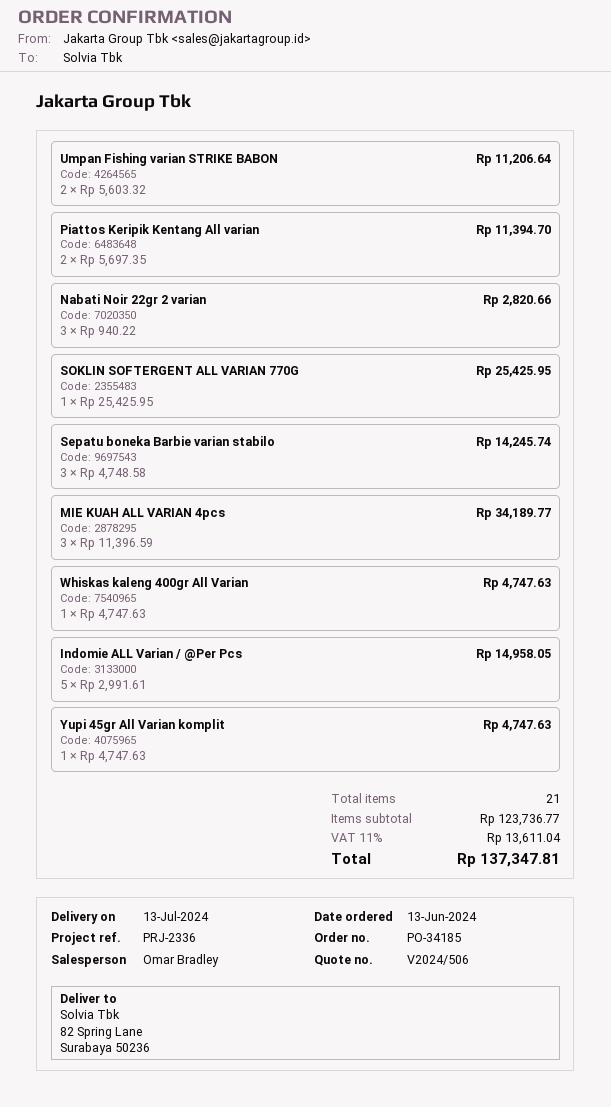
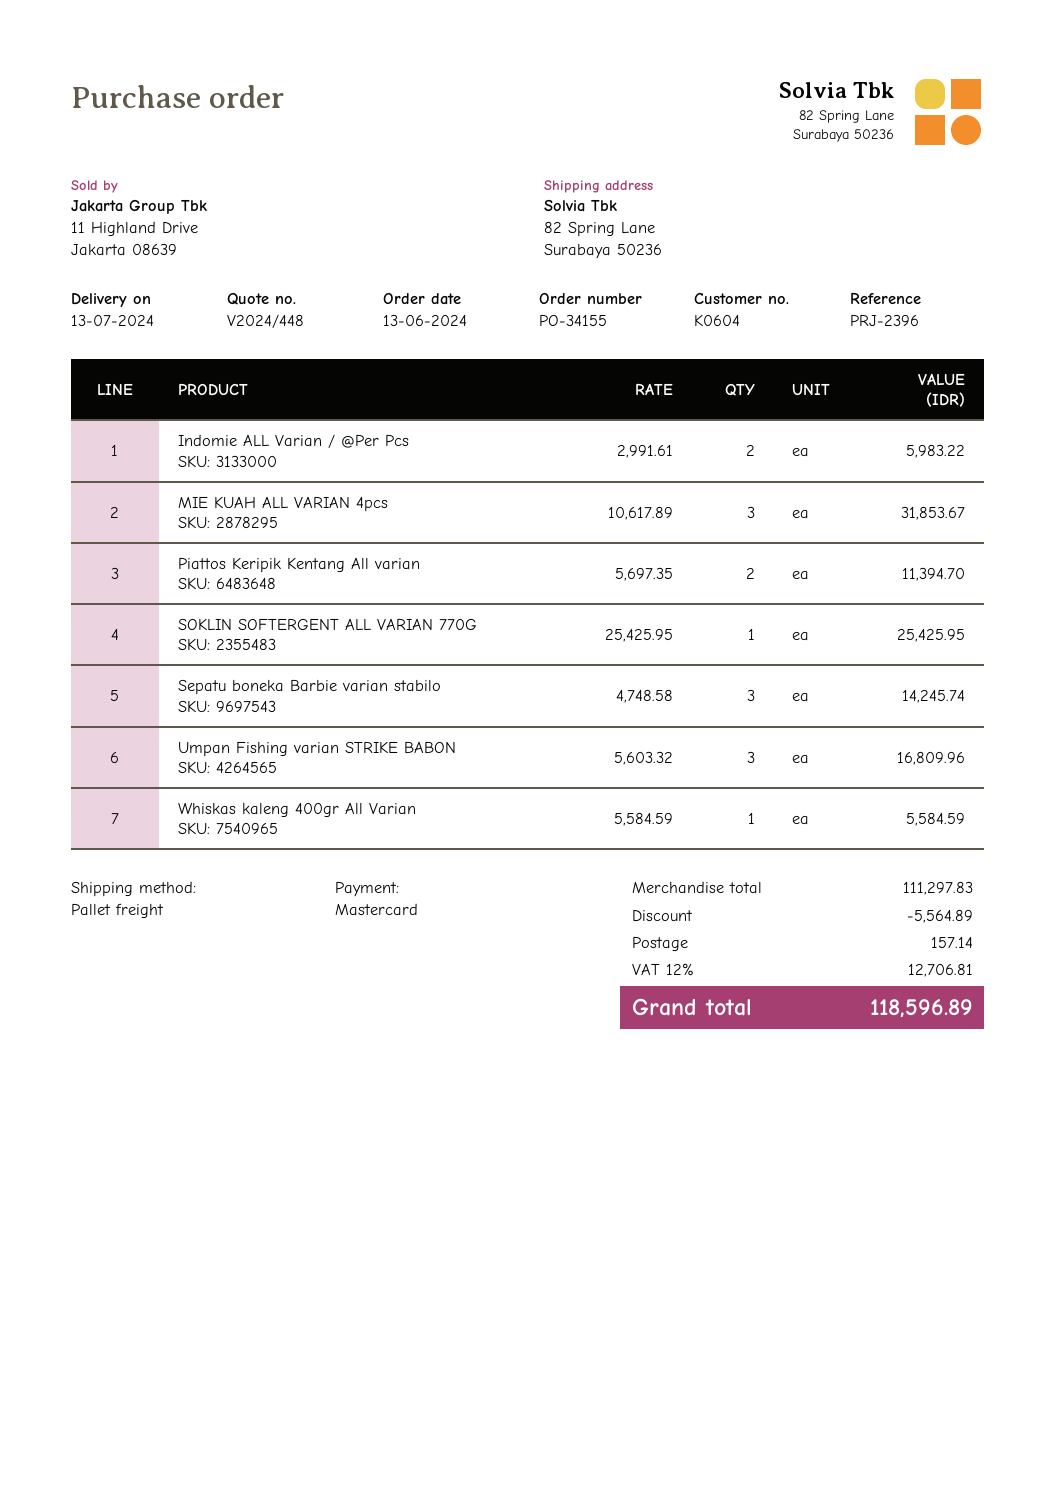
quote number: V2024/506 -> V2024/448
order number: PO-34185 -> PO-34155
reference: PRJ-2336 -> PRJ-2396
Umpan Fishing varian STRIKE BABON: 2 x 5603.32 = 11206.64 -> 3 x 5603.32 = 16809.96
Nabati Noir 22gr 2 varian: 3 x 940.22 = 2820.66 -> none
MIE KUAH ALL VARIAN 4pcs: 3 x 11396.59 = 34189.77 -> 3 x 10617.89 = 31853.67
Whiskas kaleng 400gr All Varian: 1 x 4747.63 = 4747.63 -> 1 x 5584.59 = 5584.59
Indomie ALL Varian / @Per Pcs: 5 x 2991.61 = 14958.05 -> 2 x 2991.61 = 5983.22
Yupi 45gr All Varian komplit: 1 x 4747.63 = 4747.63 -> none
subtotal: 123736.77 -> 111297.83
discount: none -> 5564.89
shipping: none -> 157.14
tax: 11% = 13611.04 -> 12% = 12706.81
total: 137347.81 -> 118596.89

